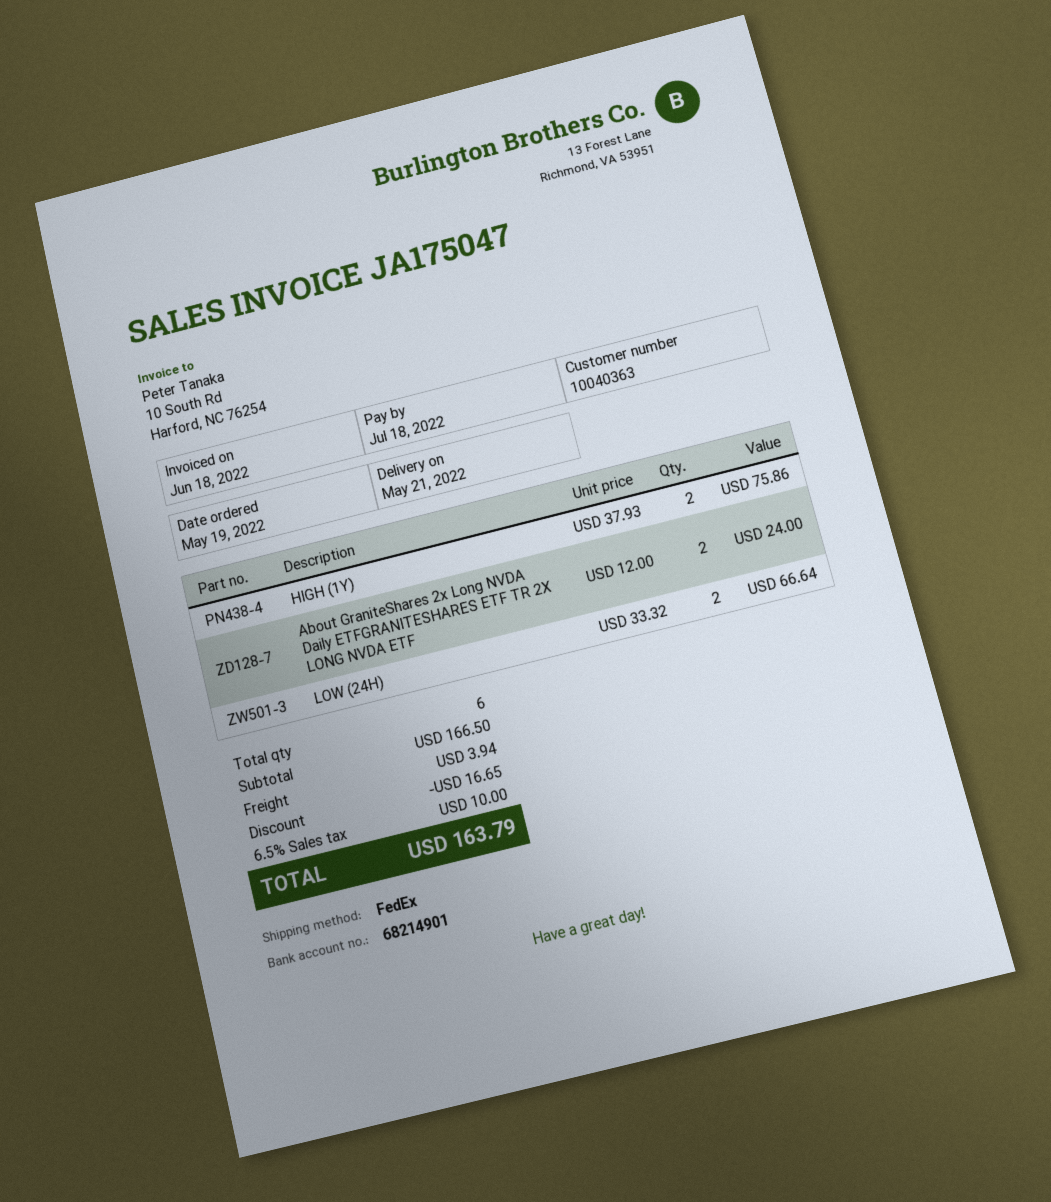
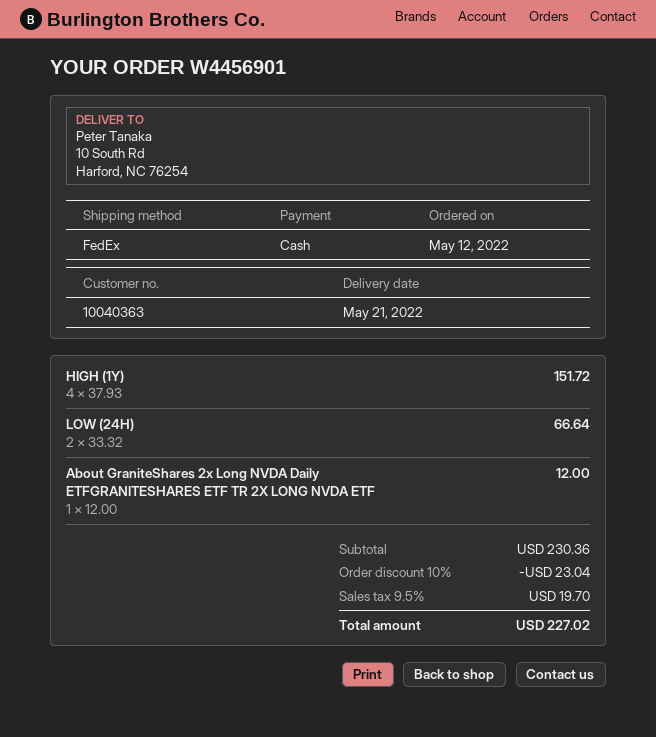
order date: 2022-05-19 -> 2022-05-12
HIGH (1Y): 2 x 37.93 = 75.86 -> 4 x 37.93 = 151.72
About GraniteShares 2x Long NVDA Daily ETFGRANITESHARES ETF TR 2X LONG NVDA ETF: 2 x 12.00 = 24.00 -> 1 x 12.00 = 12.00
subtotal: 166.50 -> 230.36
discount: 16.65 -> 23.04
shipping: 3.94 -> none
tax: 6.5% = 10.00 -> 9.5% = 19.70
total: 163.79 -> 227.02

